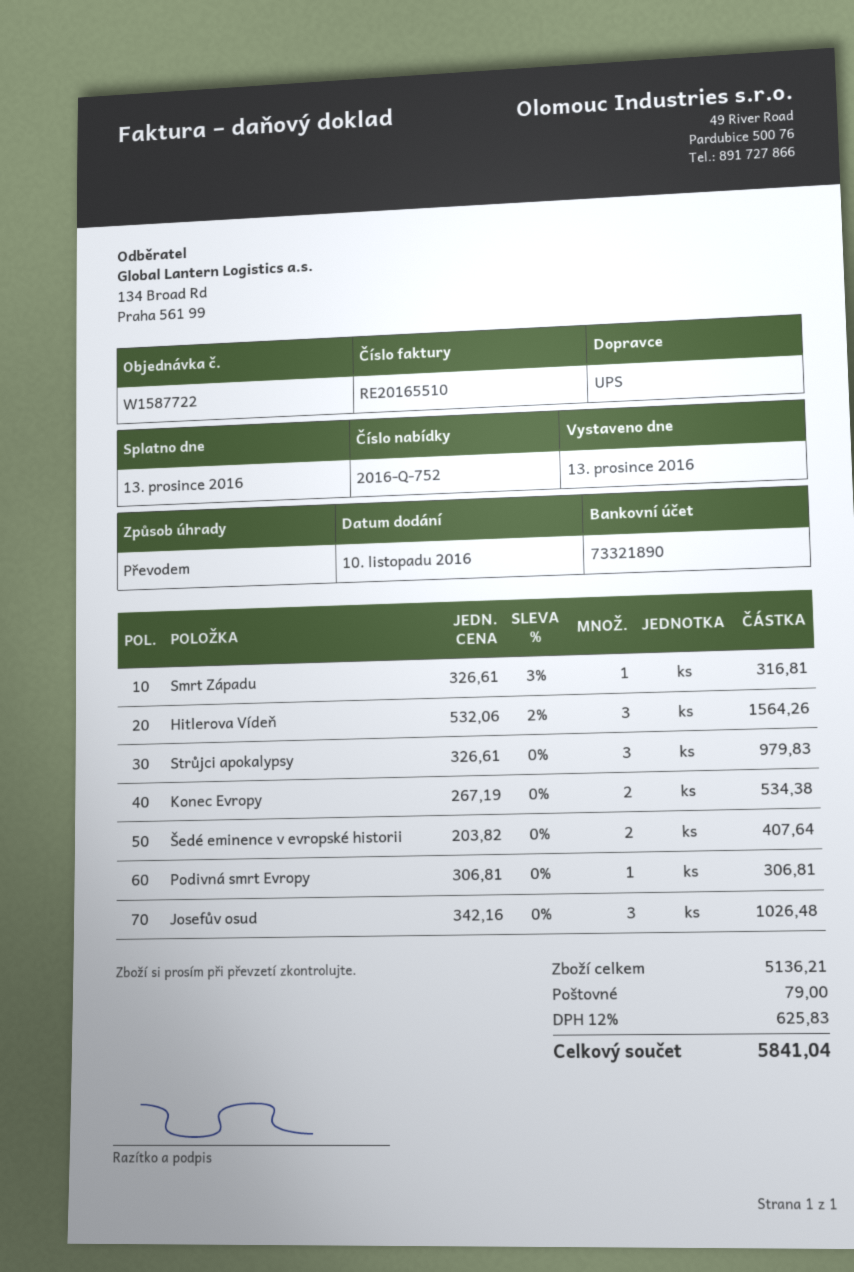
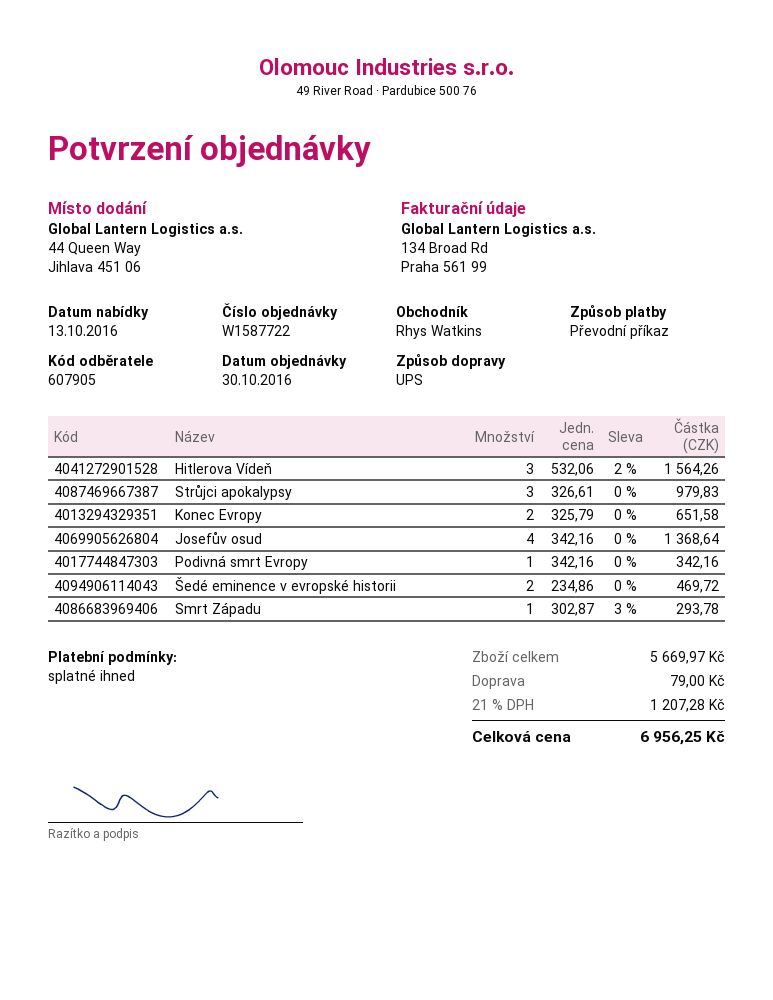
Smrt Západu: 1 x 326.61 - 3% = 316.81 -> 1 x 302.87 - 3% = 293.78
Konec Evropy: 2 x 267.19 = 534.38 -> 2 x 325.79 = 651.58
Šedé eminence v evropské historii: 2 x 203.82 = 407.64 -> 2 x 234.86 = 469.72
Podivná smrt Evropy: 1 x 306.81 = 306.81 -> 1 x 342.16 = 342.16
Josefův osud: 3 x 342.16 = 1026.48 -> 4 x 342.16 = 1368.64
subtotal: 5136.21 -> 5669.97
tax: 12% = 625.83 -> 21% = 1207.28
total: 5841.04 -> 6956.25

